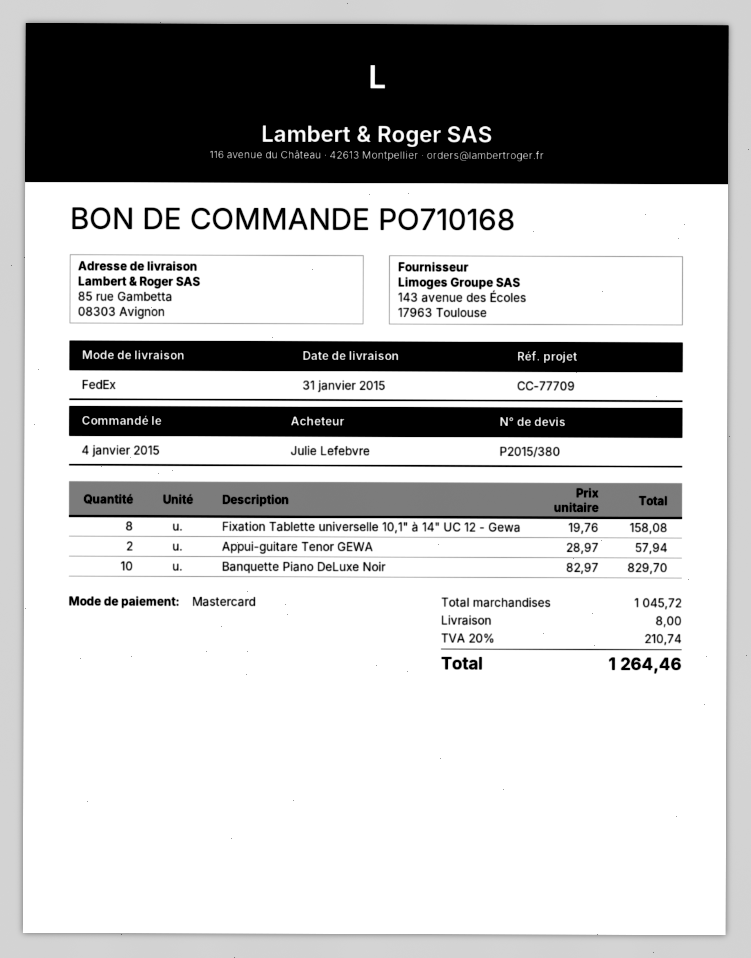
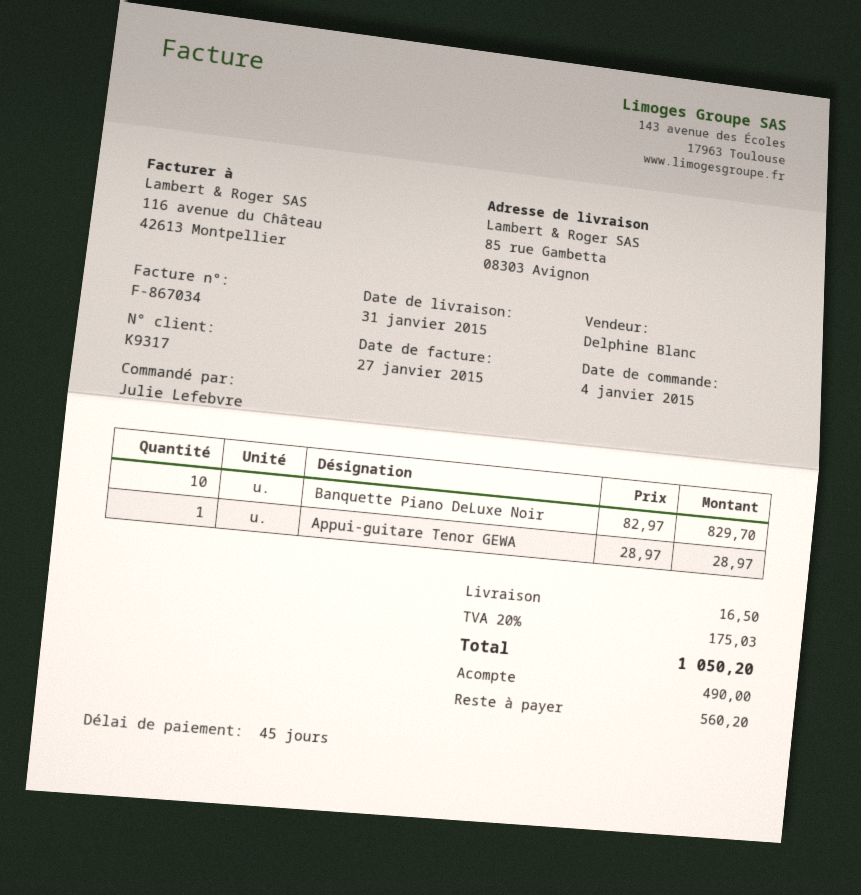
Fixation Tablette universelle 10,1" à 14" UC 12 - Gewa: 8 x 19.76 = 158.08 -> none
Appui-guitare Tenor GEWA: 2 x 28.97 = 57.94 -> 1 x 28.97 = 28.97
shipping: 8.00 -> 16.50
tax: 20% = 210.74 -> 20% = 175.03
total: 1264.46 -> 1050.20

